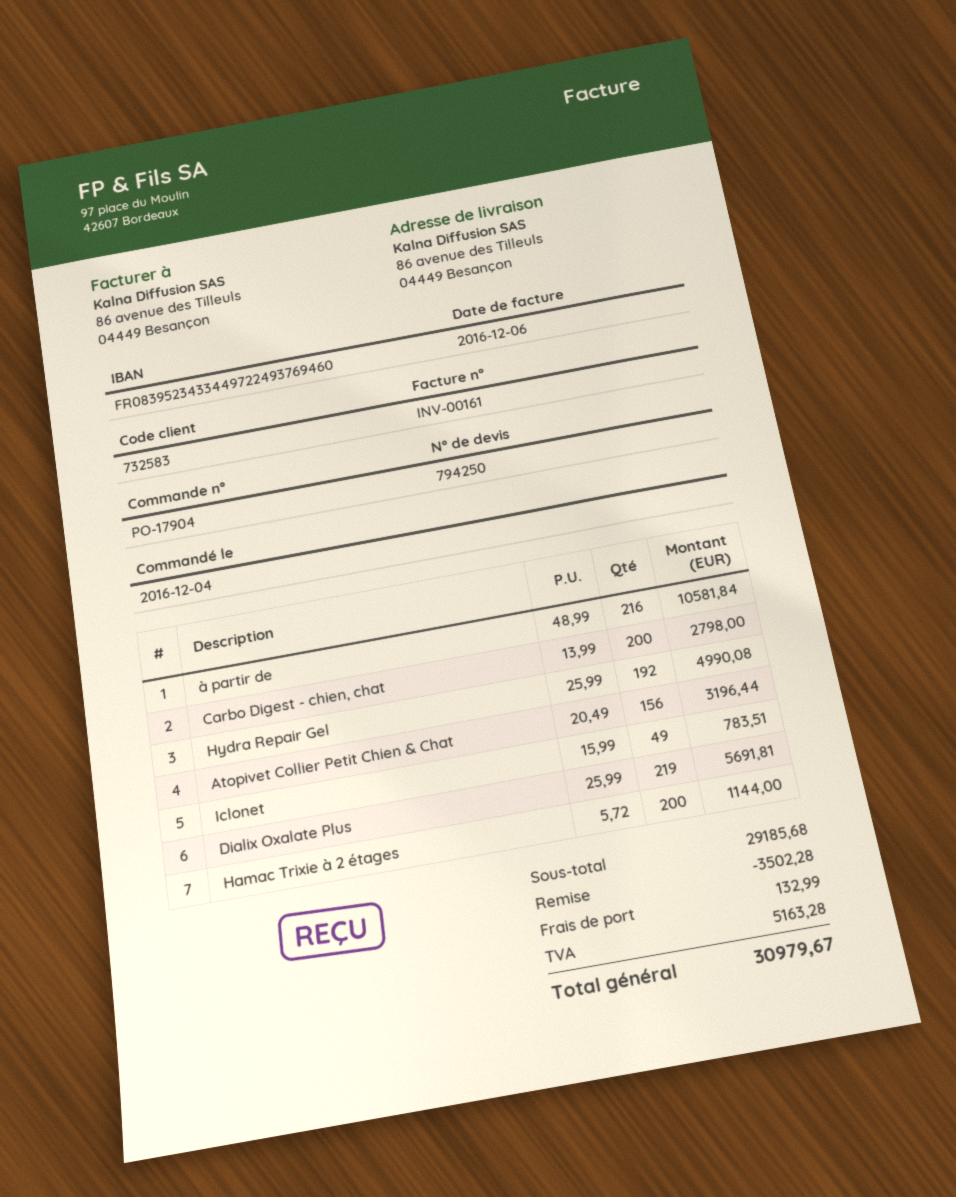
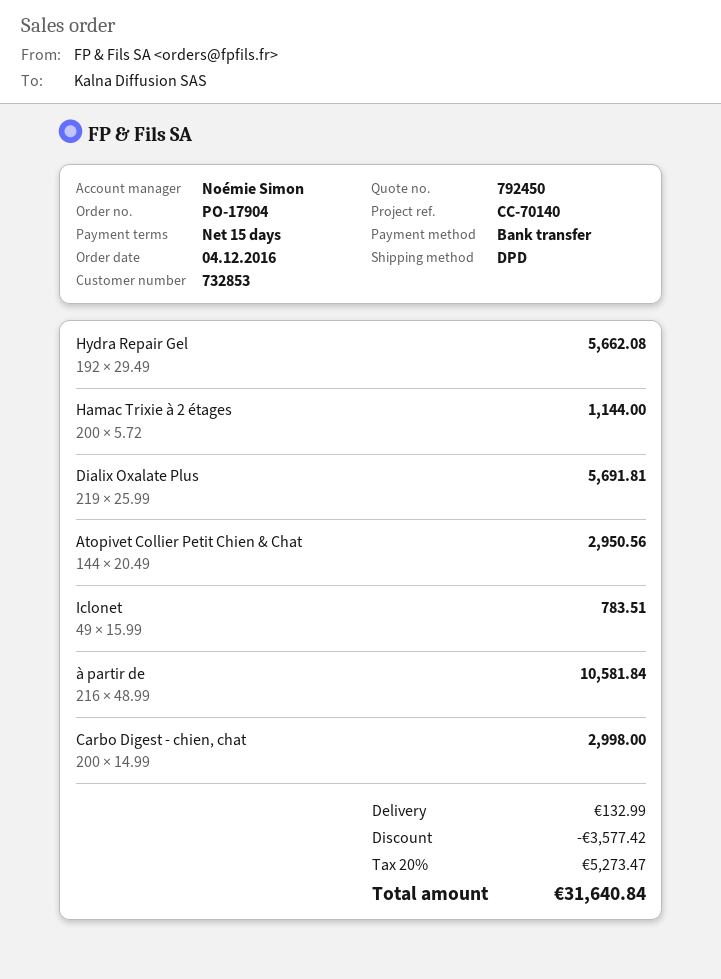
quote number: 794250 -> 792450
customer number: 732583 -> 732853
Carbo Digest - chien, chat: 200 x 13.99 = 2798.00 -> 200 x 14.99 = 2998.00
Hydra Repair Gel: 192 x 25.99 = 4990.08 -> 192 x 29.49 = 5662.08
Atopivet Collier Petit Chien & Chat: 156 x 20.49 = 3196.44 -> 144 x 20.49 = 2950.56
discount: 3502.28 -> 3577.42
tax: 5163.28 -> 5273.47
total: 30979.67 -> 31640.84

